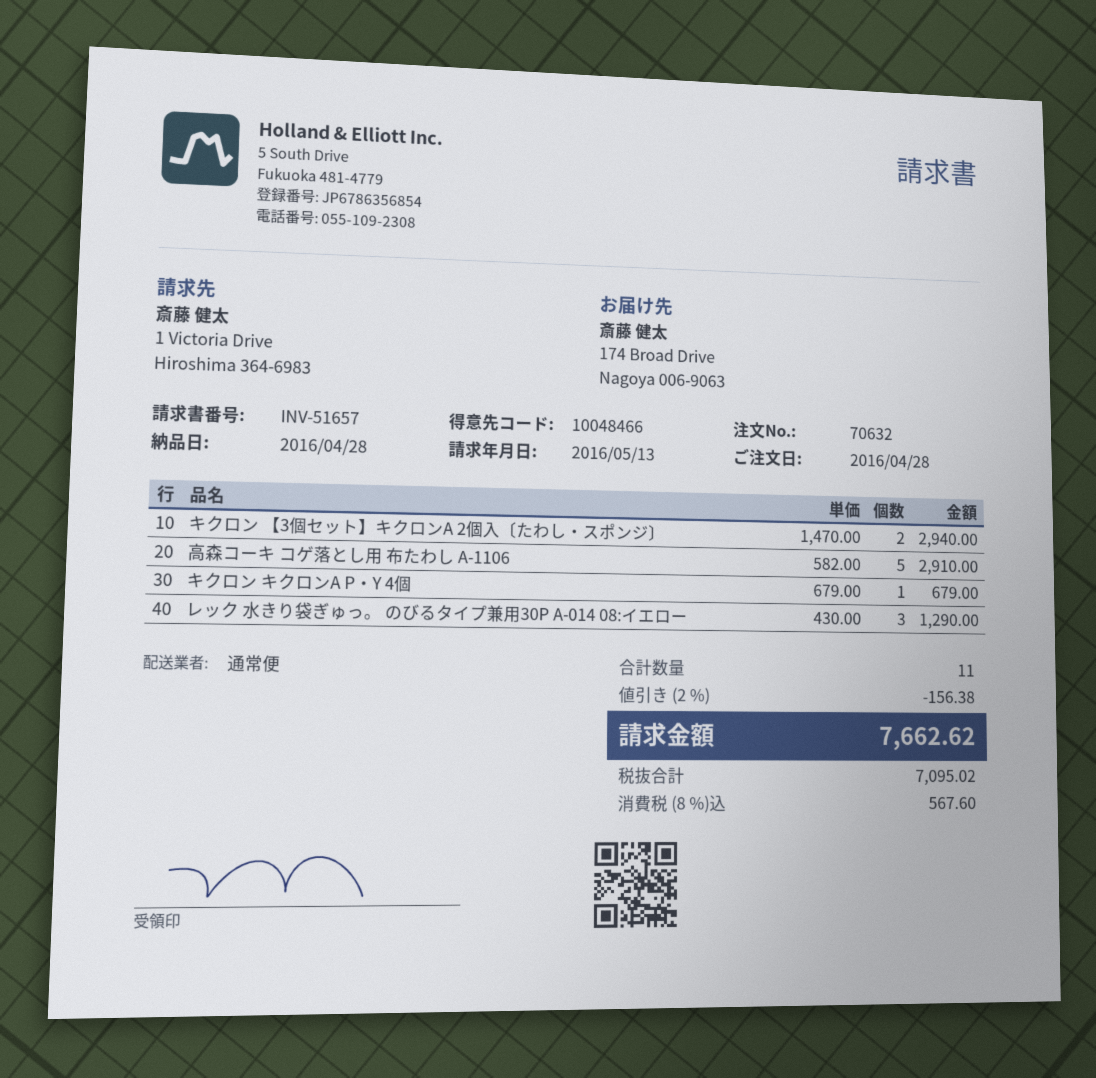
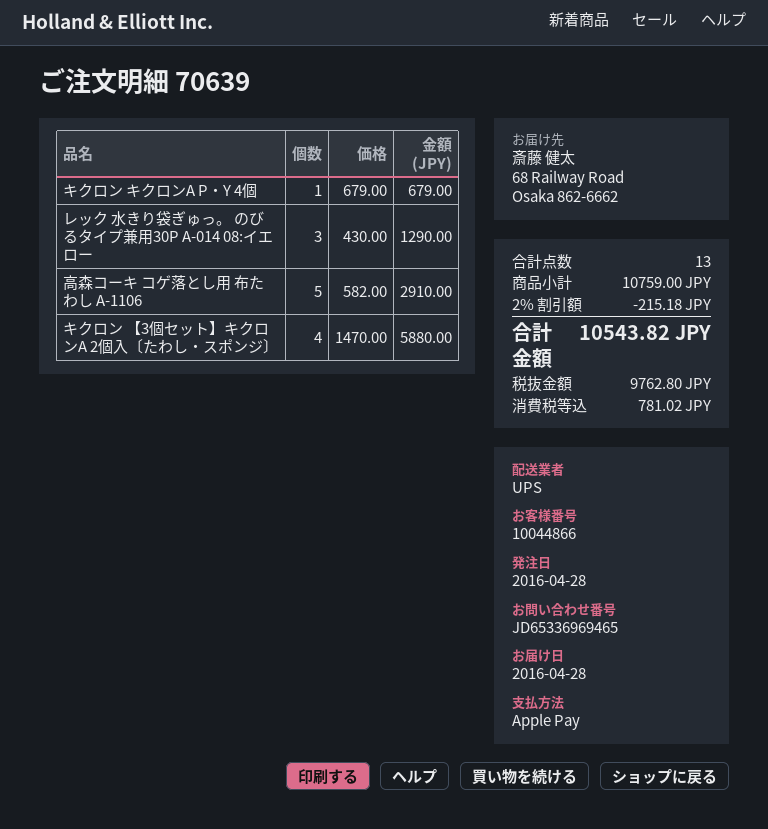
order number: 70632 -> 70639
customer number: 10048466 -> 10044866
shipping method: standard -> UPS
ship to: 174 Broad Drive, Nagoya 006-9063 -> 68 Railway Road, Osaka 862-6662
キクロン 【3個セット】キクロンA 2個入〔たわし・スポンジ〕: 2 x 1470.00 = 2940.00 -> 4 x 1470.00 = 5880.00
total quantity: 11 -> 13
discount: 2% = 156.38 -> 2% = 215.18
net: 7095.02 -> 9762.80
tax: 567.60 -> 781.02
total: 7662.62 -> 10543.82

